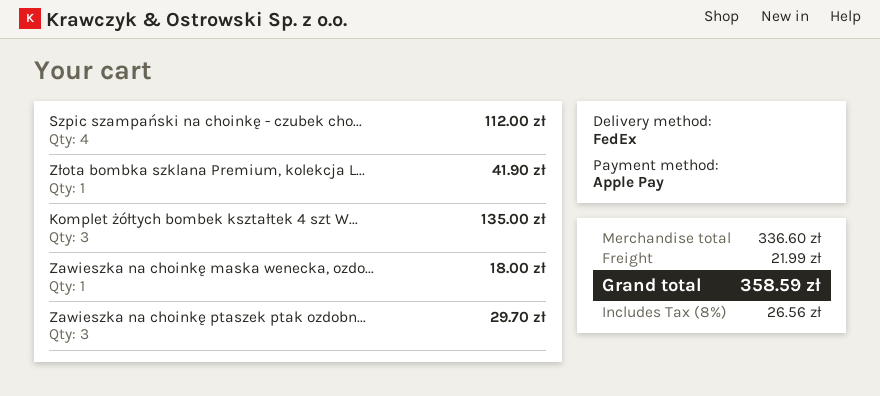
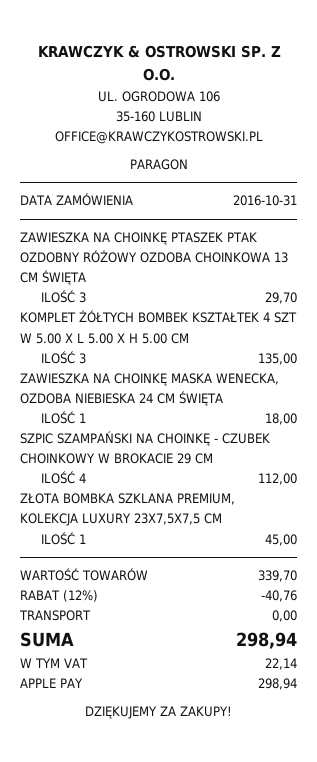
Złota bombka szklana Premium, kolekcja L...: 1 for 41.90 -> 1 for 45.00
subtotal: 336.60 -> 339.70
discount: none -> 12% = 40.76
shipping: 21.99 -> 0.00
tax: 26.56 -> 22.14
total: 358.59 -> 298.94

